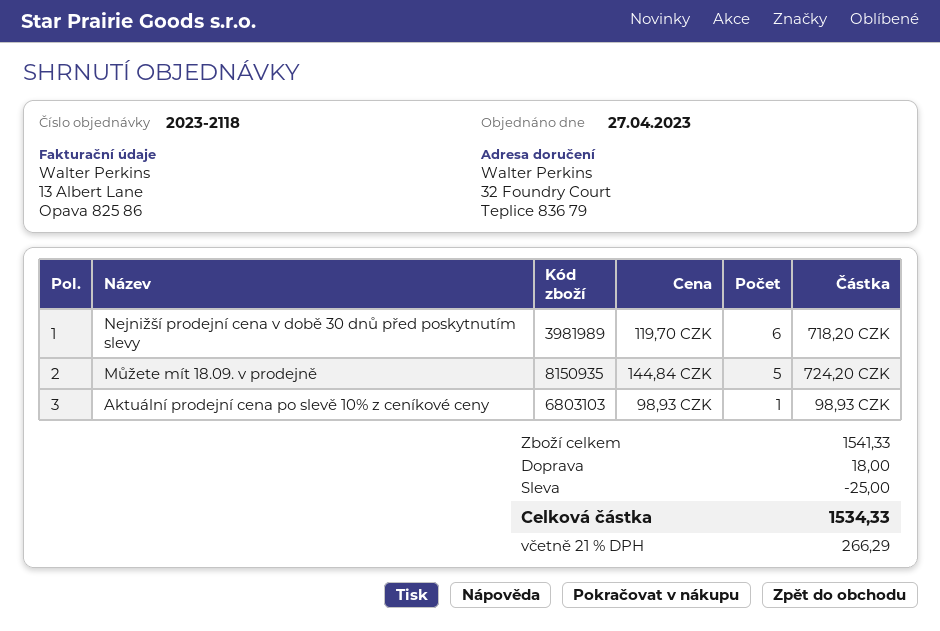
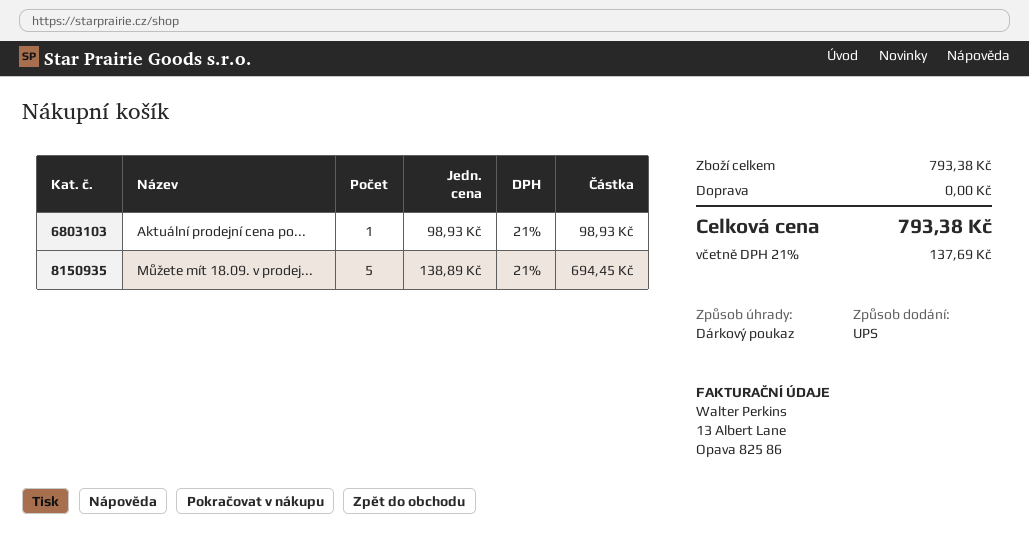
Nejnižší prodejní cena v době 30 dnů před poskytnutím slevy: 6 x 119.70 = 718.20 -> none
Můžete mít 18.09. v prodejně: 5 x 144.84 = 724.20 -> 5 x 138.89 = 694.45
subtotal: 1541.33 -> 793.38
discount: 25.00 -> none
shipping: 18.00 -> 0.00
tax: 21% = 266.29 -> 21% = 137.69
total: 1534.33 -> 793.38

